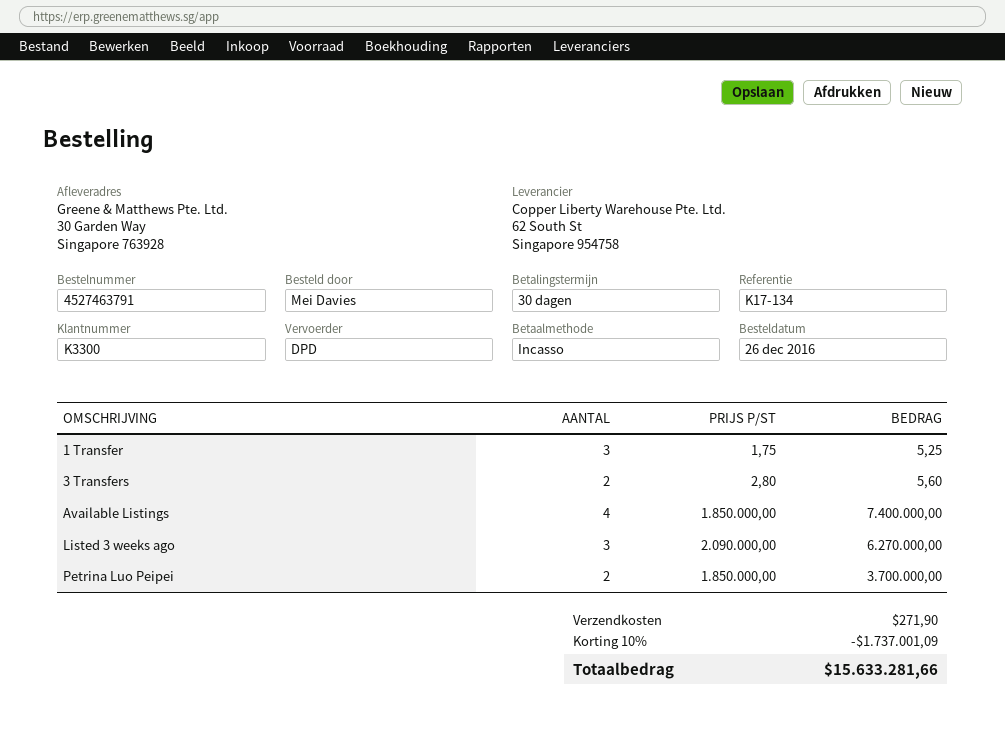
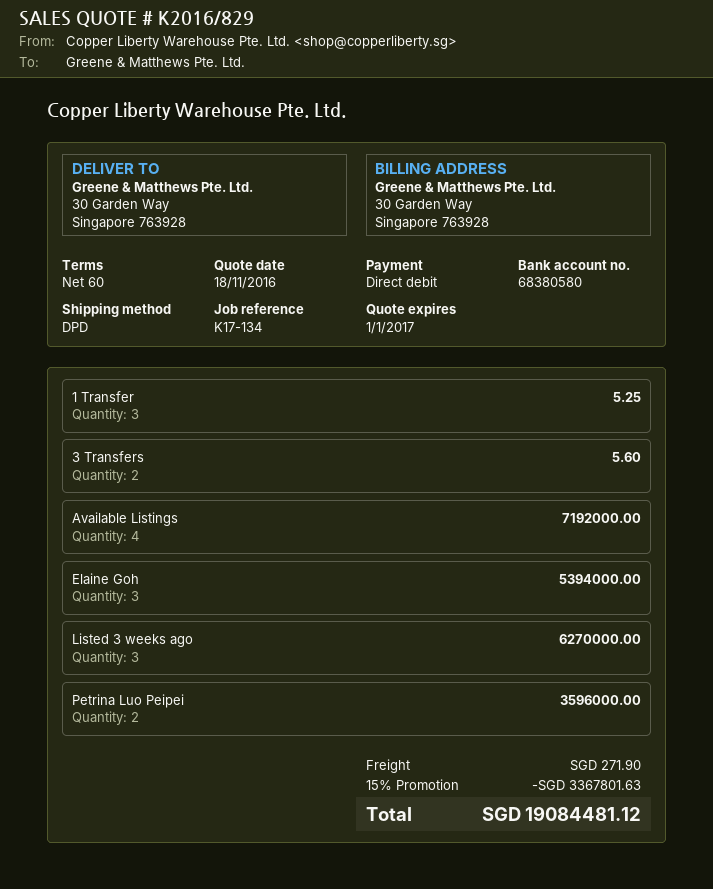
payment terms: 30 days -> 60 days
Available Listings: 4 for 7400000.00 -> 4 for 7192000.00
Petrina Luo Peipei: 2 for 3700000.00 -> 2 for 3596000.00
Elaine Goh: none -> 3 for 5394000.00
discount: 10% = 1737001.09 -> 15% = 3367801.63
total: 15633281.66 -> 19084481.12

